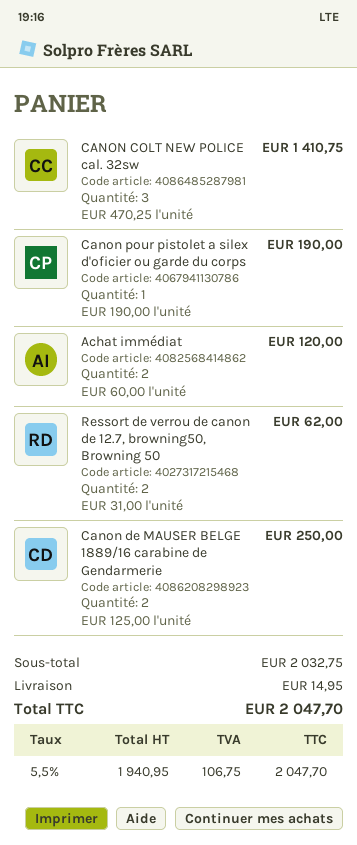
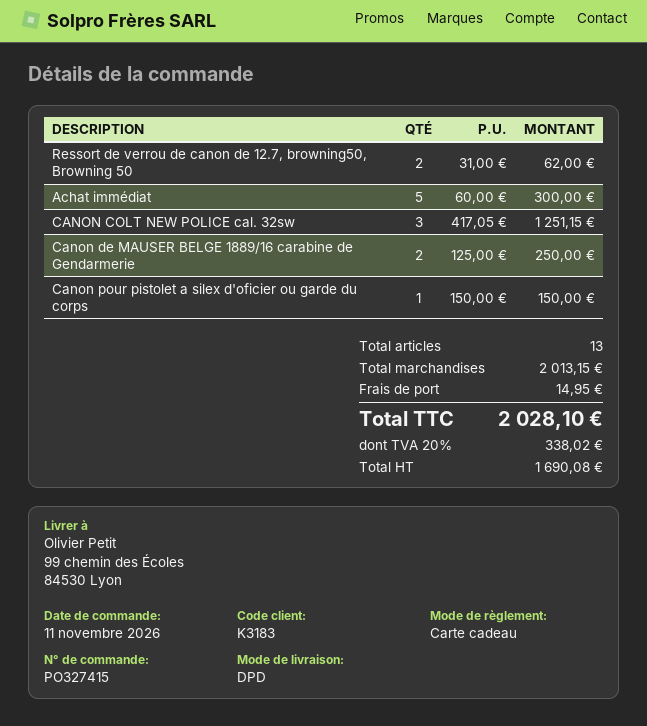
CANON COLT NEW POLICE cal. 32sw: 3 x 470.25 = 1410.75 -> 3 x 417.05 = 1251.15
Canon pour pistolet a silex d'oficier ou garde du corps: 1 x 190.00 = 190.00 -> 1 x 150.00 = 150.00
Achat immédiat: 2 x 60.00 = 120.00 -> 5 x 60.00 = 300.00
subtotal: 2032.75 -> 2013.15
net: 1940.95 -> 1690.08
tax: 5.5% = 106.75 -> 20% = 338.02
total: 2047.70 -> 2028.10

